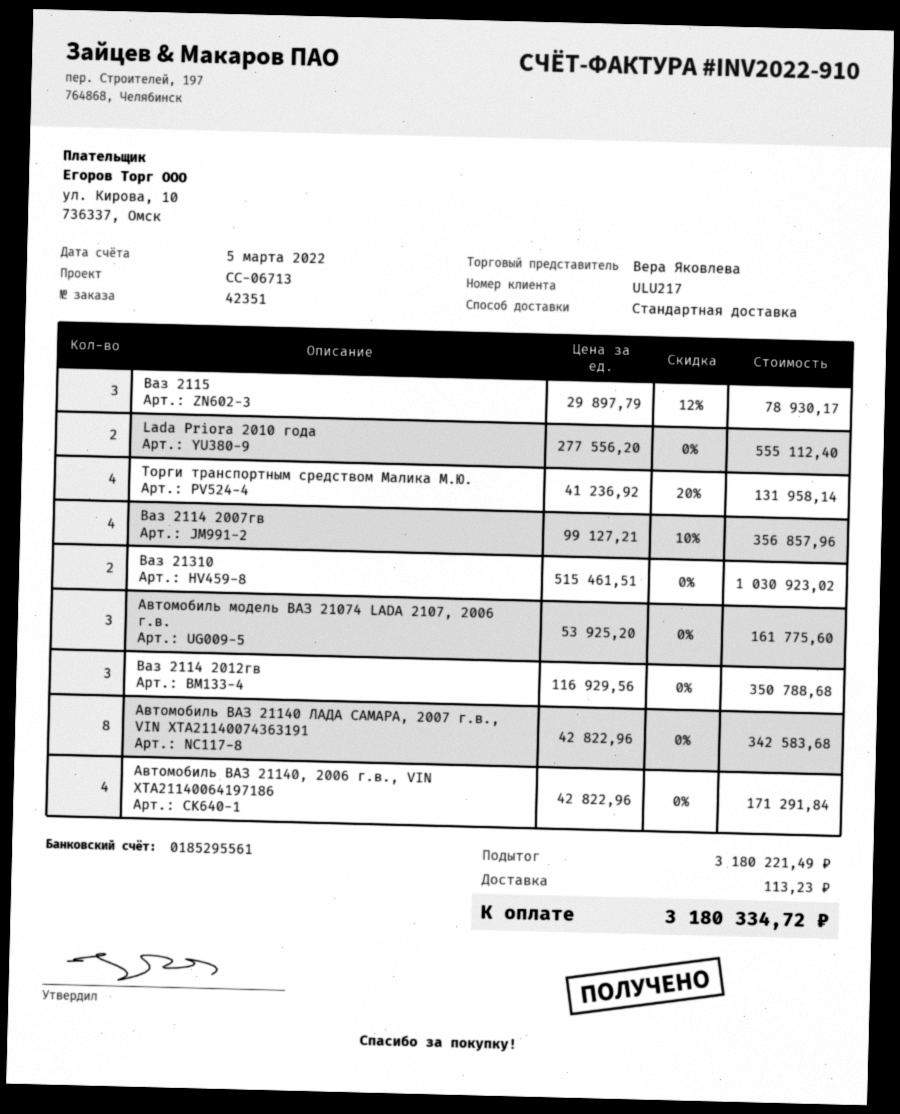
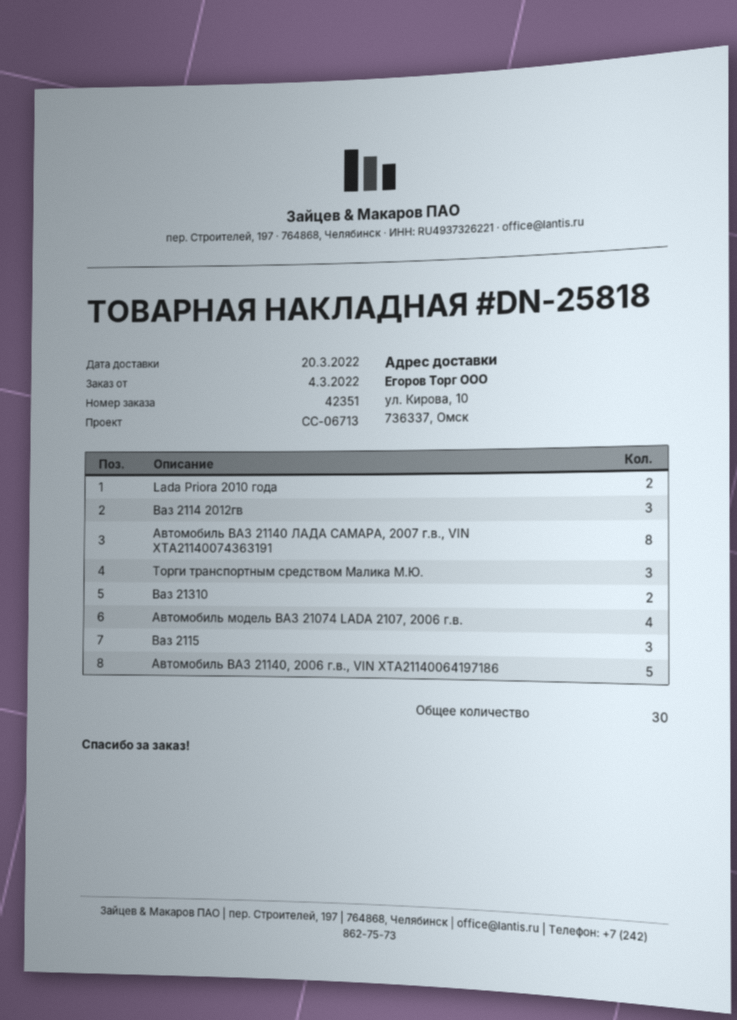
Торги транспортным средством Малика М.Ю.: 4 -> 3
Ваз 2114 2007гв: 4 -> none
Автомобиль модель ВАЗ 21074 LADA 2107, 2006 г.в.: 3 -> 4
Автомобиль ВАЗ 21140, 2006 г.в., VIN ХТА21140064197186: 4 -> 5

